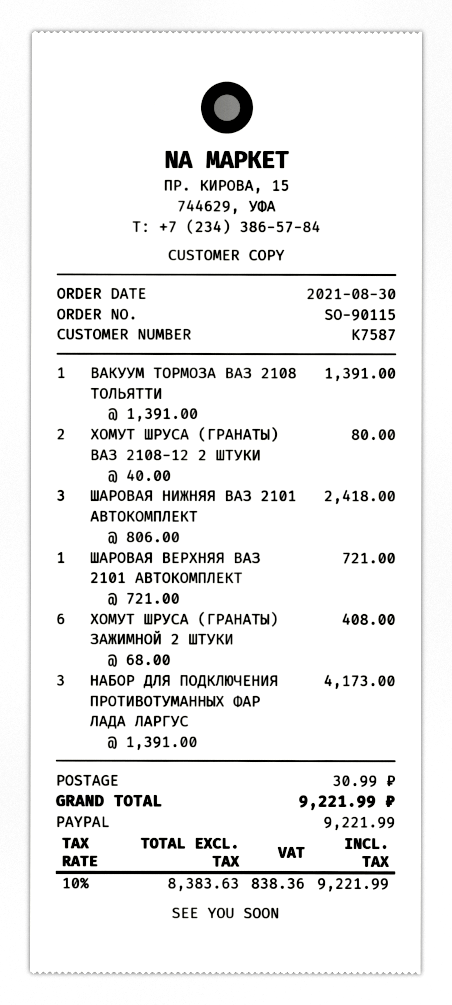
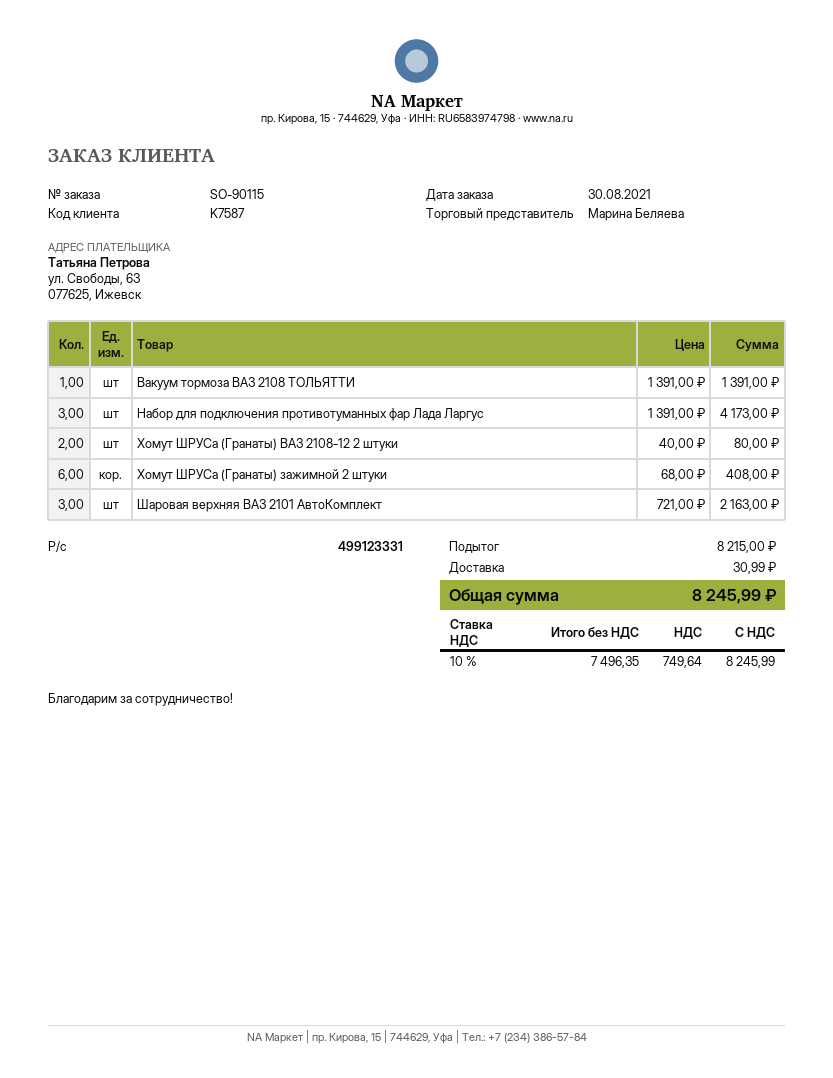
ШАРОВАЯ НИЖНЯЯ ВАЗ 2101 АВТОКОМПЛЕКТ: 3 x 806.00 = 2418.00 -> none
ШАРОВАЯ ВЕРХНЯЯ ВАЗ 2101 АВТОКОМПЛЕКТ: 1 x 721.00 = 721.00 -> 3 x 721.00 = 2163.00
net: 8383.63 -> 7496.35
tax: 10% = 838.36 -> 10% = 749.64
total: 9221.99 -> 8245.99

